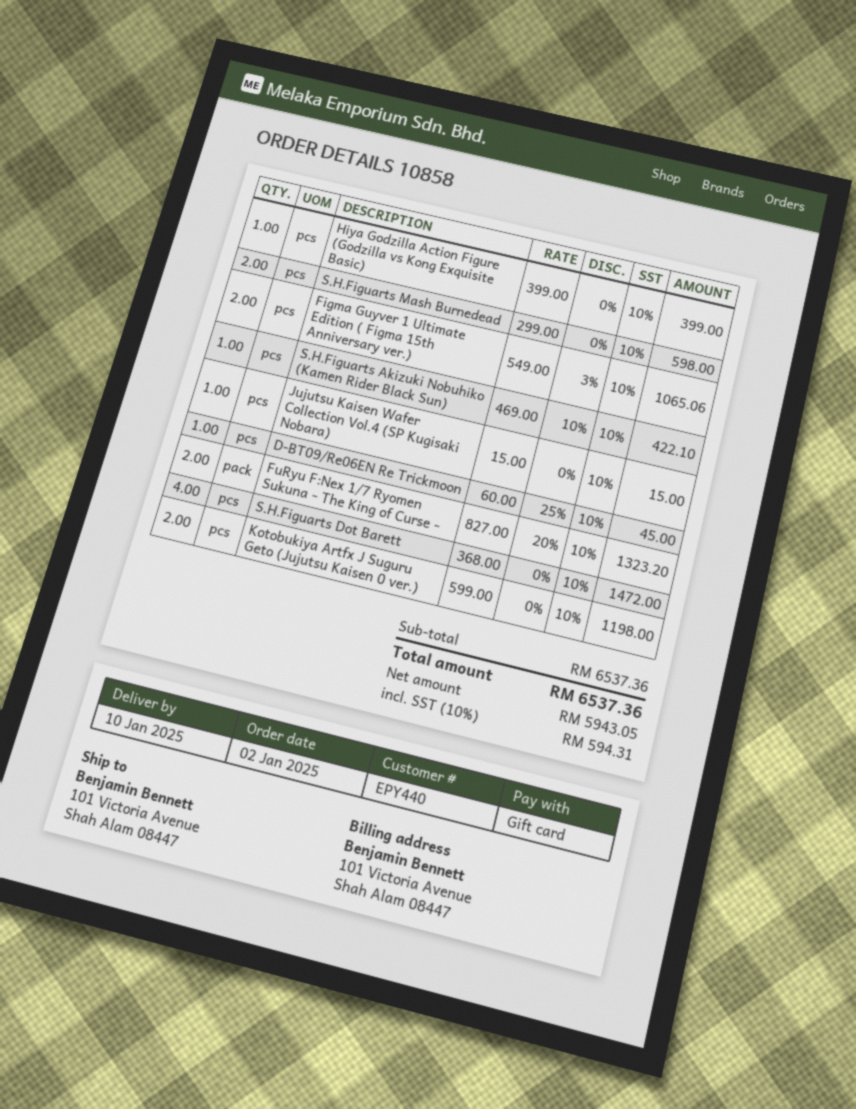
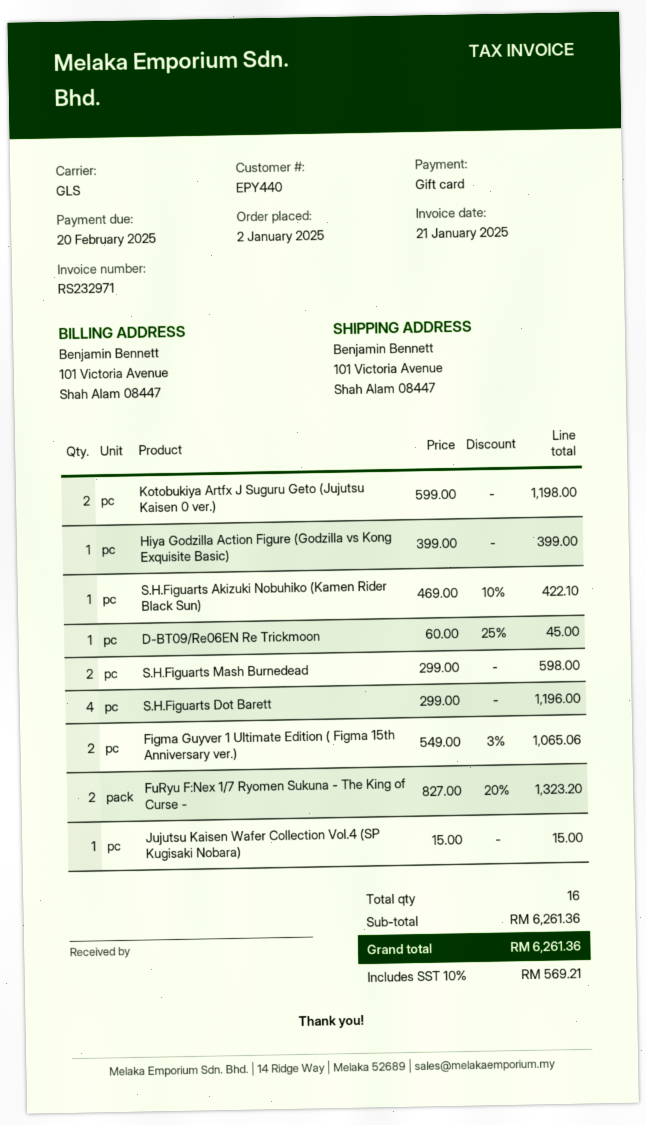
S.H.Figuarts Dot Barett: 4 x 368.00 = 1472.00 -> 4 x 299.00 = 1196.00
subtotal: 6537.36 -> 6261.36
tax: 10% = 594.31 -> 10% = 569.21
total: 6537.36 -> 6261.36

